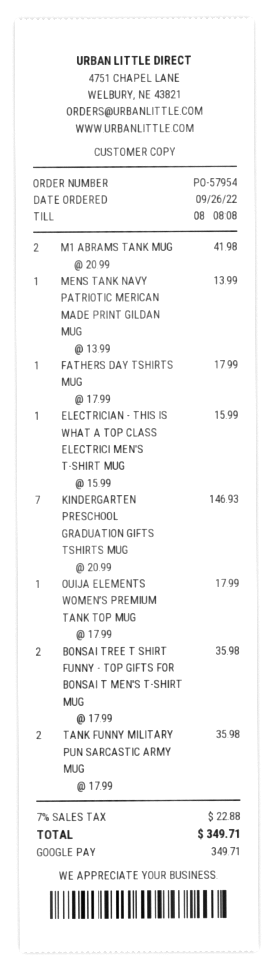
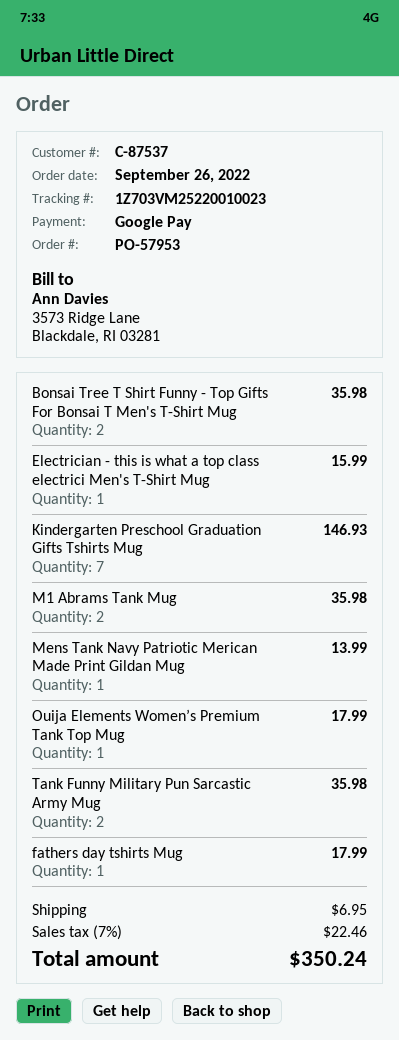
order number: PO-57954 -> PO-57953
M1 ABRAMS TANK MUG: 2 for 41.98 -> 2 for 35.98
shipping: none -> 6.95
tax: 7% = 22.88 -> 7% = 22.46
total: 349.71 -> 350.24

